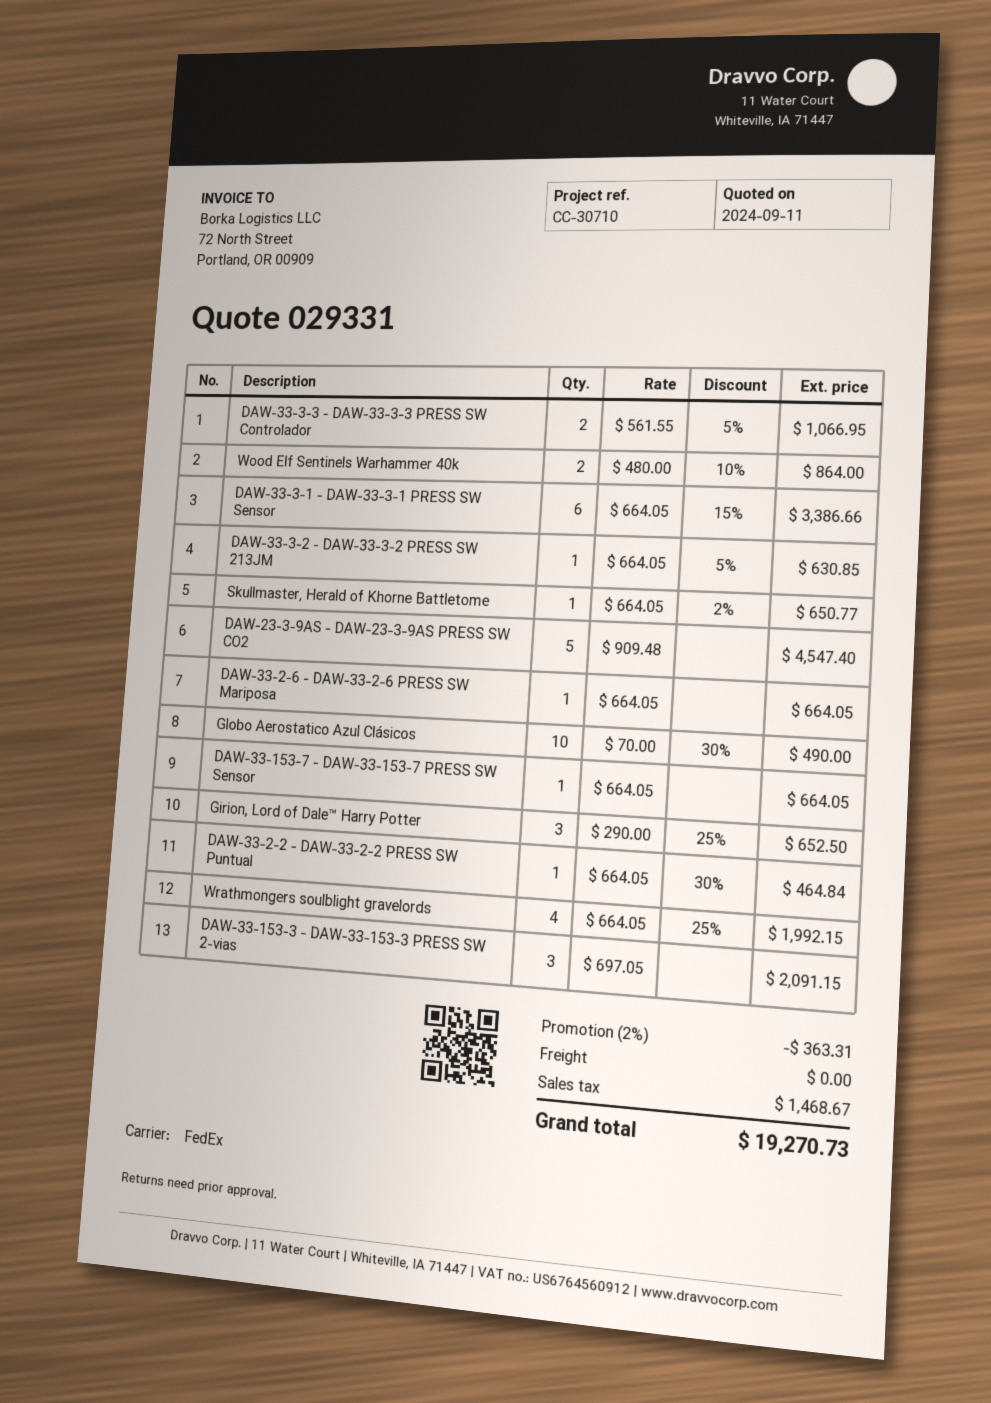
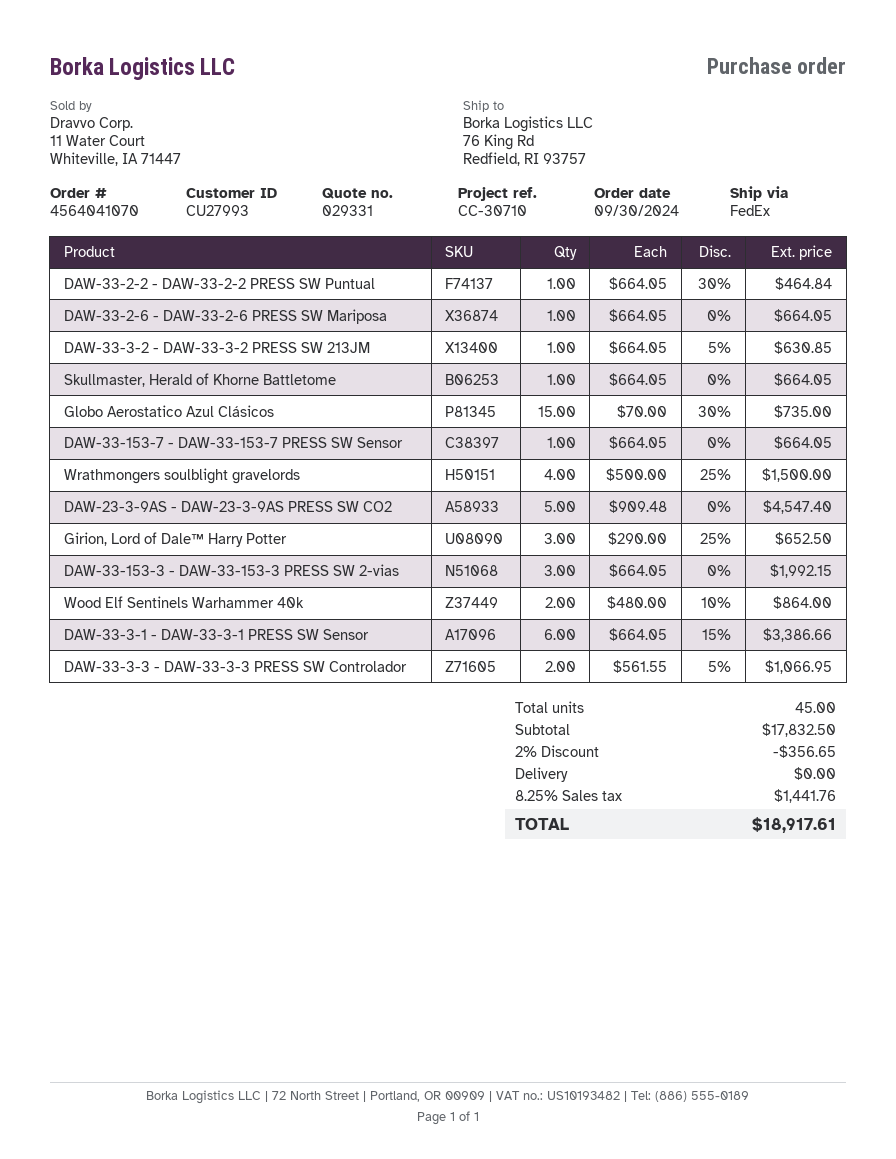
Skullmaster, Herald of Khorne Battletome: 1 x 664.05 - 2% = 650.77 -> 1 x 664.05 = 664.05
Globo Aerostatico Azul Clásicos: 10 x 70.00 - 30% = 490.00 -> 15 x 70.00 - 30% = 735.00
Wrathmongers soulblight gravelords: 4 x 664.05 - 25% = 1992.15 -> 4 x 500.00 - 25% = 1500.00
DAW-33-153-3 - DAW-33-153-3 PRESS SW 2-vias: 3 x 697.05 = 2091.15 -> 3 x 664.05 = 1992.15
discount: 2% = 363.31 -> 2% = 356.65
tax: 1468.67 -> 1441.76
total: 19270.73 -> 18917.61

